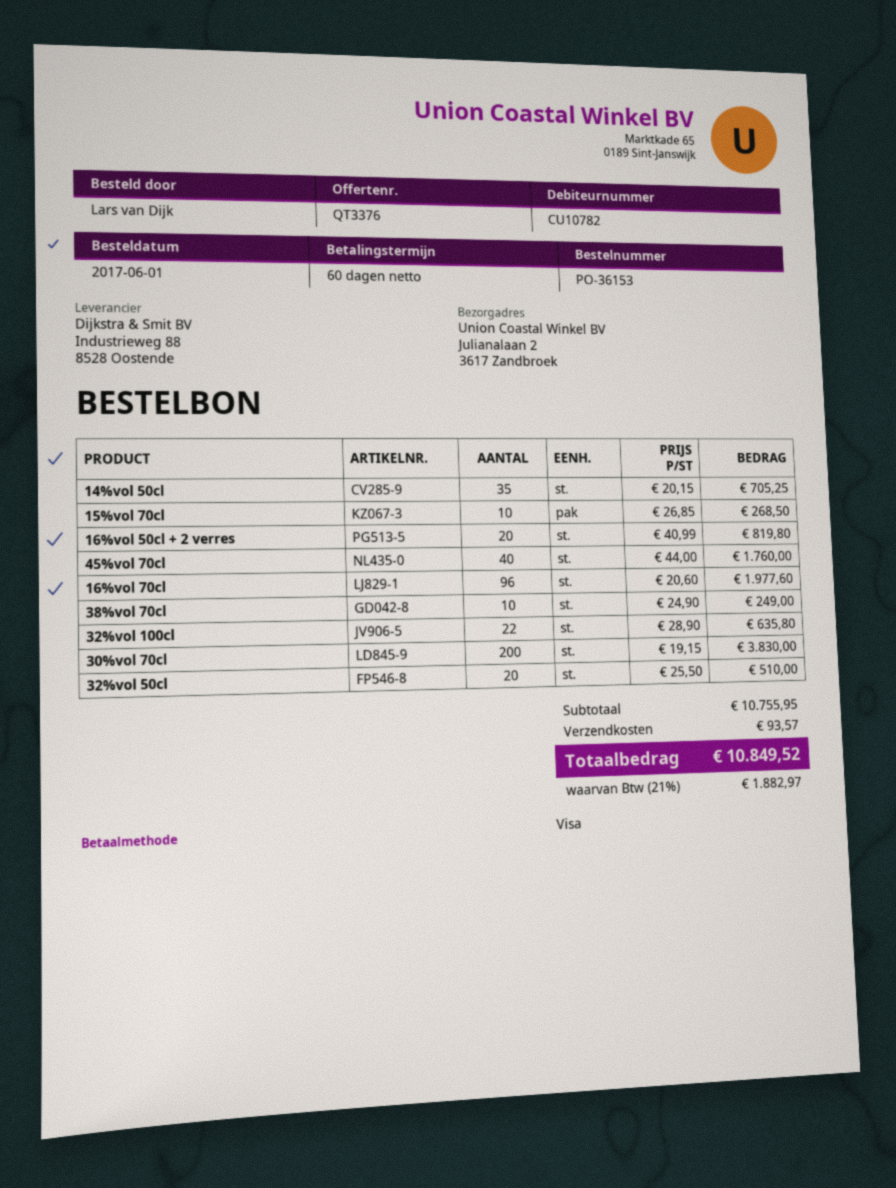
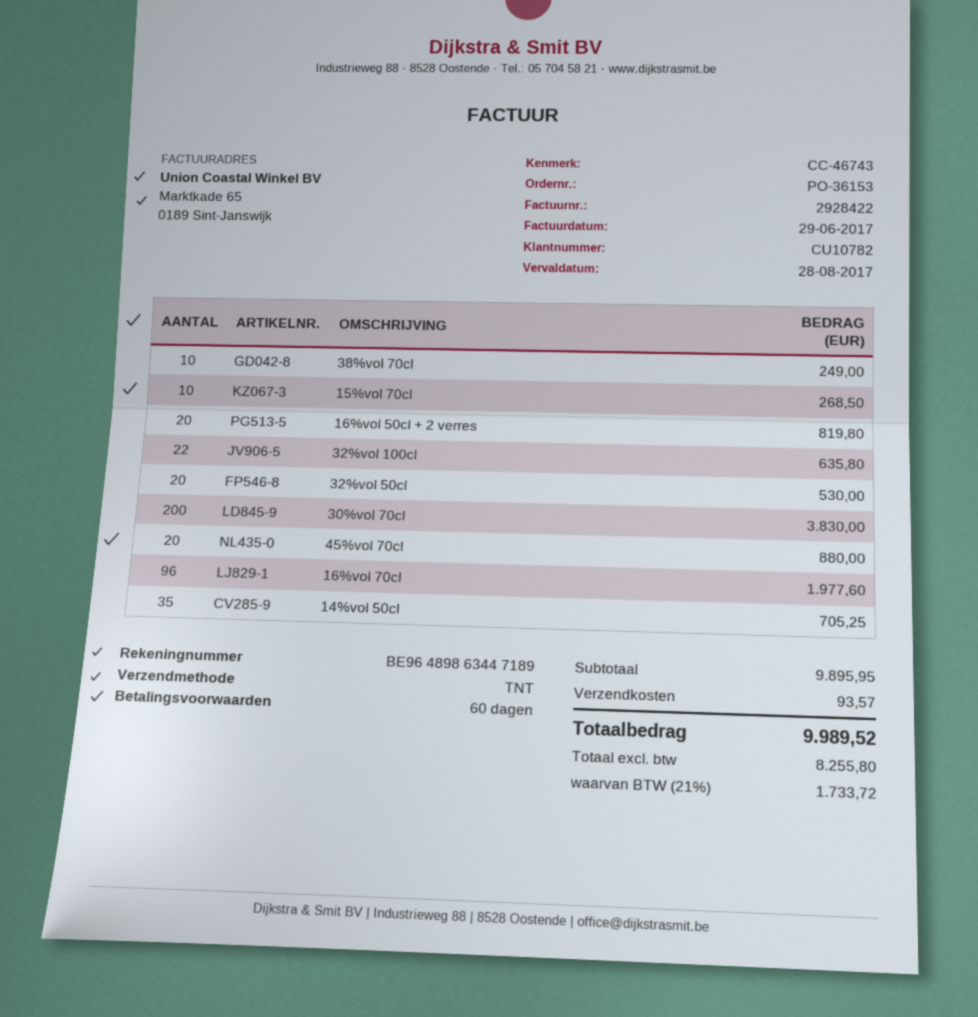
45%vol 70cl: 40 for 1760.00 -> 20 for 880.00
32%vol 50cl: 20 for 510.00 -> 20 for 530.00
subtotal: 10755.95 -> 9895.95
tax: 21% = 1882.97 -> 21% = 1733.72
total: 10849.52 -> 9989.52

